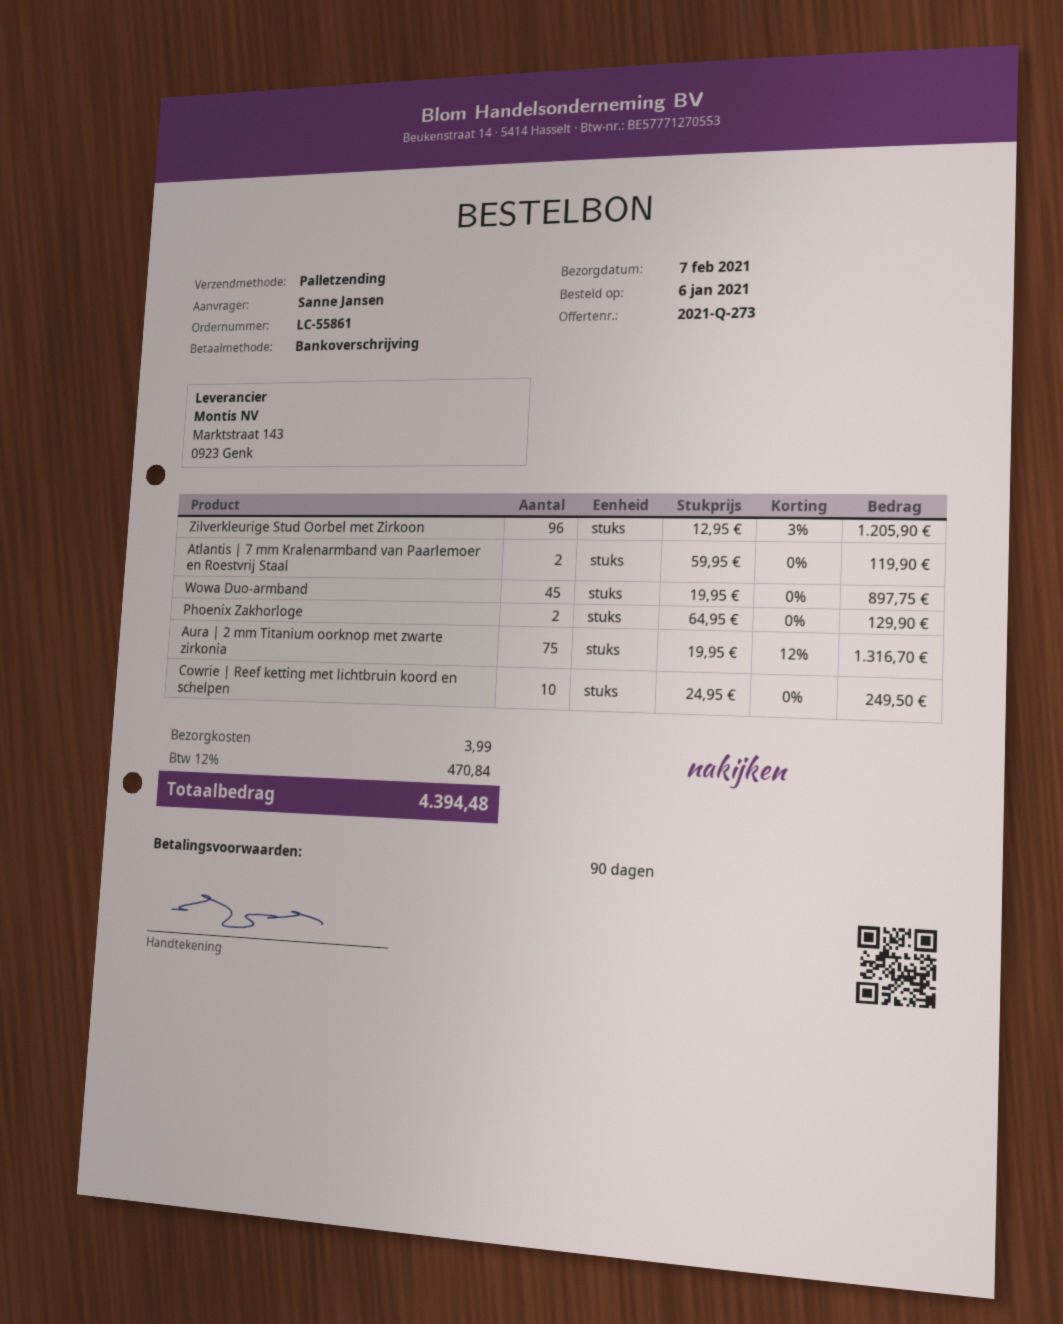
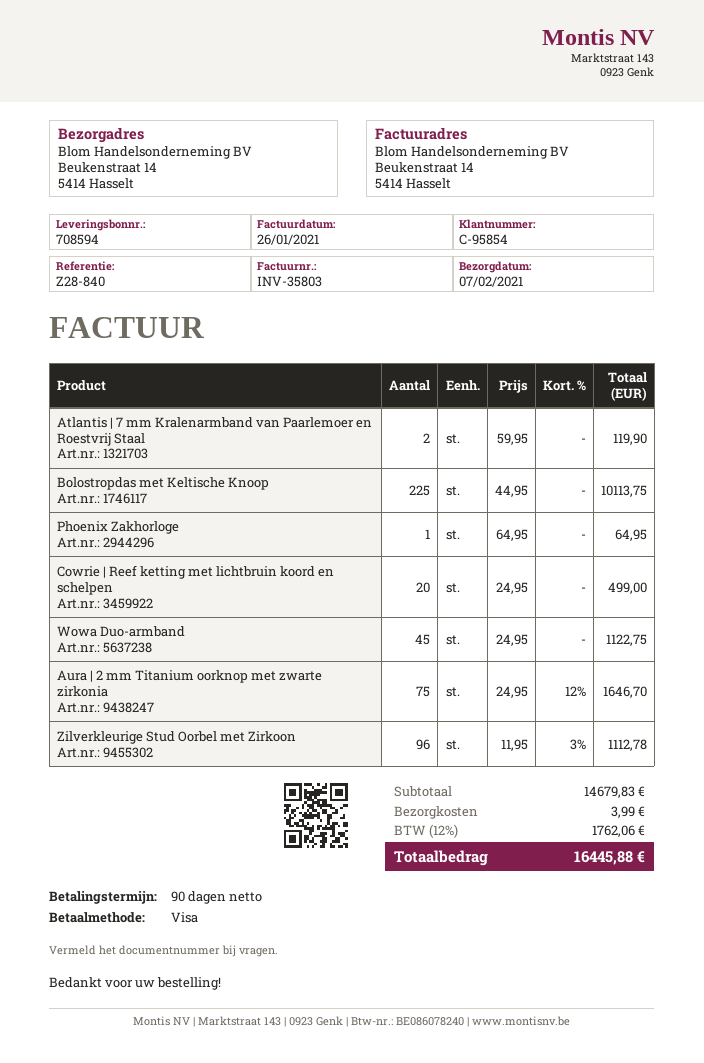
payment method: bank transfer -> Visa
Zilverkleurige Stud Oorbel met Zirkoon: 96 x 12.95 - 3% = 1205.90 -> 96 x 11.95 - 3% = 1112.78
Wowa Duo-armband: 45 x 19.95 = 897.75 -> 45 x 24.95 = 1122.75
Phoenix Zakhorloge: 2 x 64.95 = 129.90 -> 1 x 64.95 = 64.95
Aura | 2 mm Titanium oorknop met zwarte zirkonia: 75 x 19.95 - 12% = 1316.70 -> 75 x 24.95 - 12% = 1646.70
Cowrie | Reef ketting met lichtbruin koord en schelpen: 10 x 24.95 = 249.50 -> 20 x 24.95 = 499.00
Bolostropdas met Keltische Knoop: none -> 225 x 44.95 = 10113.75
tax: 12% = 470.84 -> 12% = 1762.06
total: 4394.48 -> 16445.88

